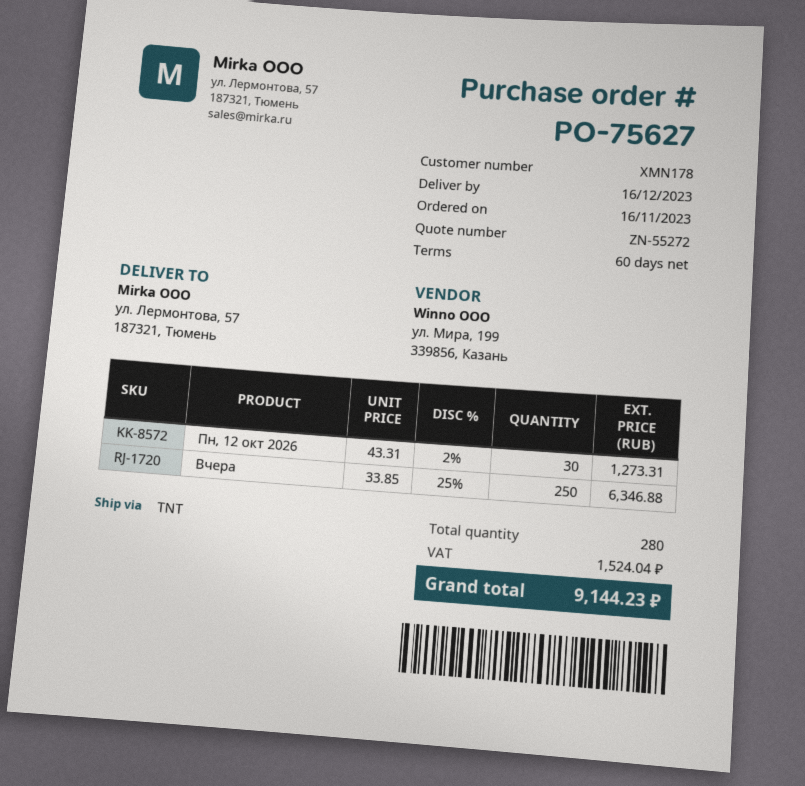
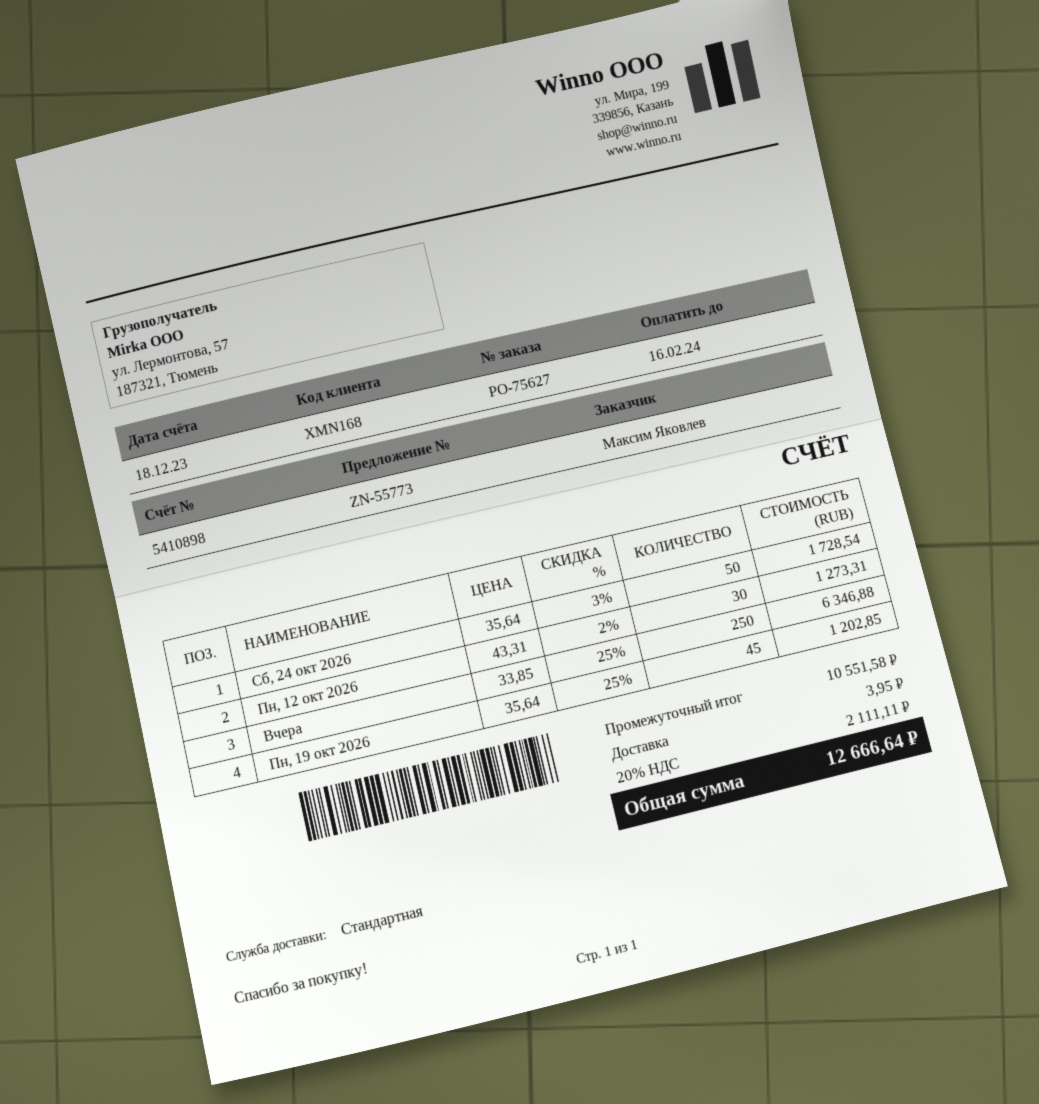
quote number: ZN-55272 -> ZN-55773
customer number: XMN178 -> XMN168
shipping method: TNT -> standard
Сб, 24 окт 2026: none -> 50 x 35.64 - 3% = 1728.54
Пн, 19 окт 2026: none -> 45 x 35.64 - 25% = 1202.85
shipping: none -> 3.95
tax: 1524.04 -> 2111.11
total: 9144.23 -> 12666.64

